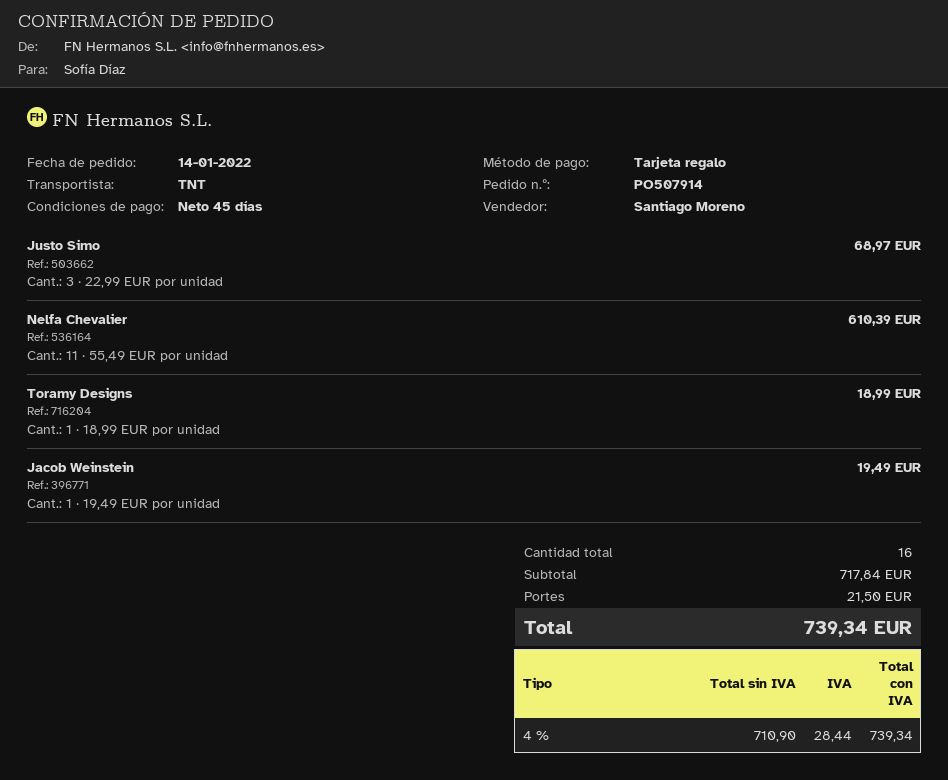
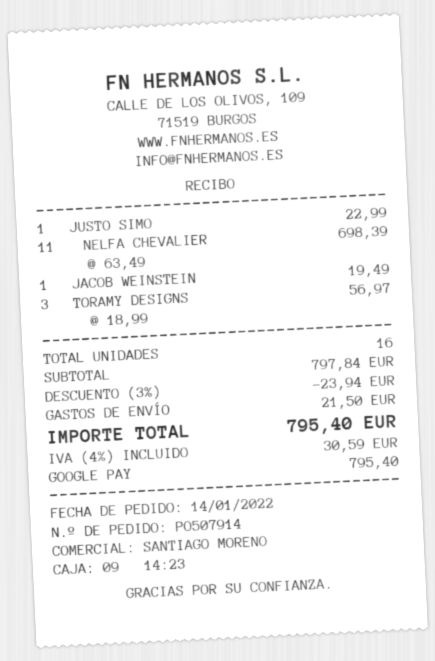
payment method: gift card -> Google Pay
Justo Simo: 3 x 22.99 = 68.97 -> 1 x 22.99 = 22.99
Nelfa Chevalier: 11 x 55.49 = 610.39 -> 11 x 63.49 = 698.39
Toramy Designs: 1 x 18.99 = 18.99 -> 3 x 18.99 = 56.97
subtotal: 717.84 -> 797.84
discount: none -> 3% = 23.94
tax: 4% = 28.44 -> 4% = 30.59
total: 739.34 -> 795.40

